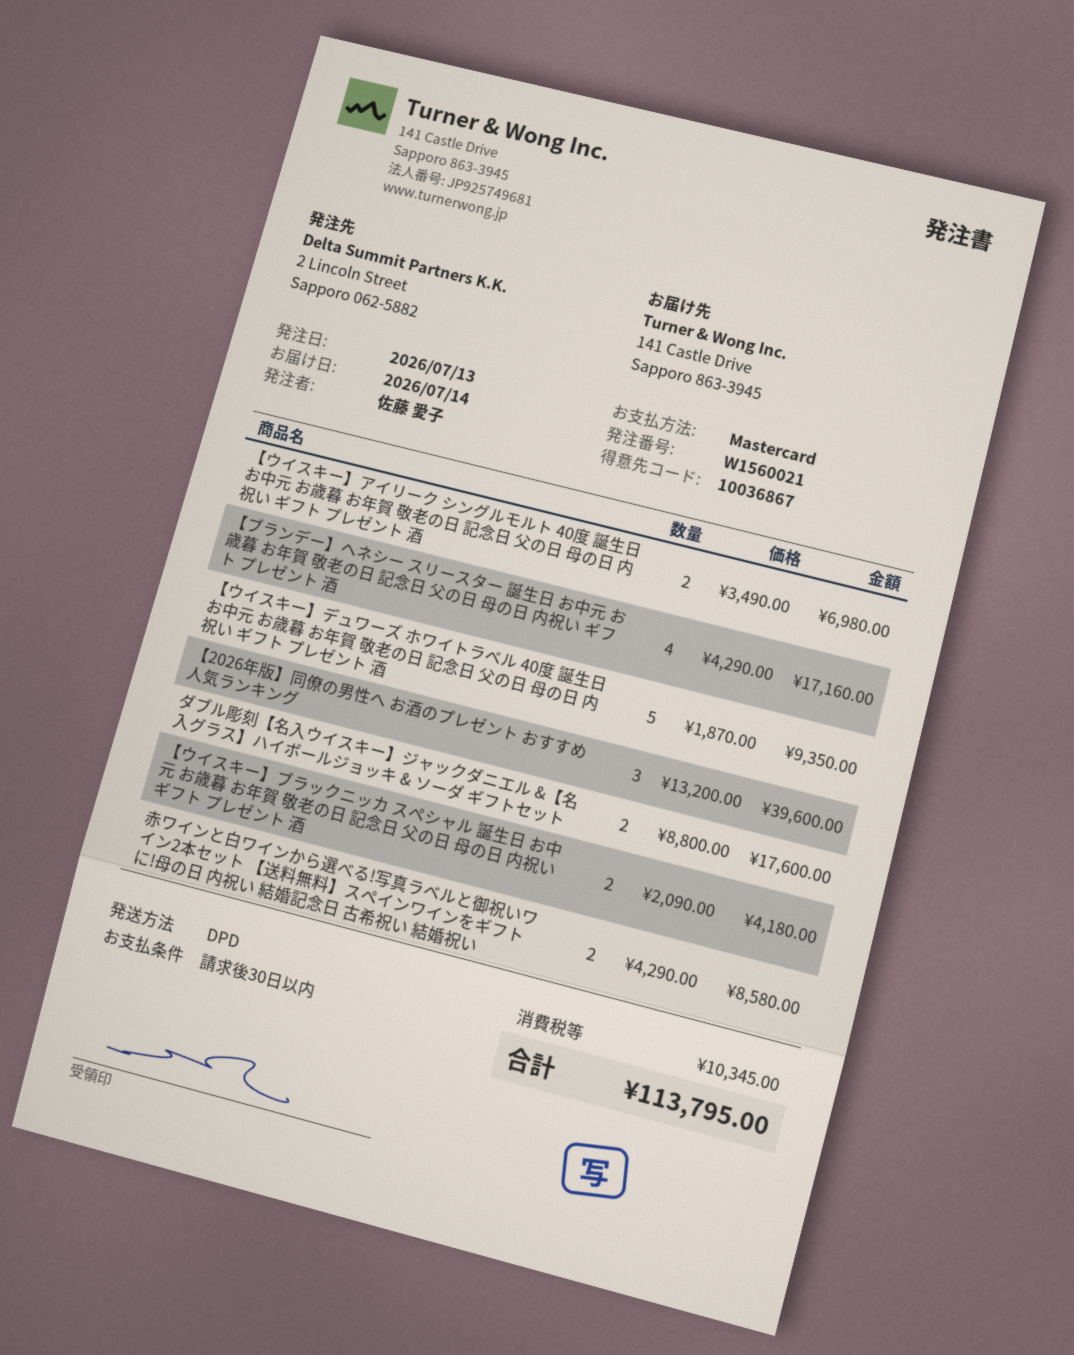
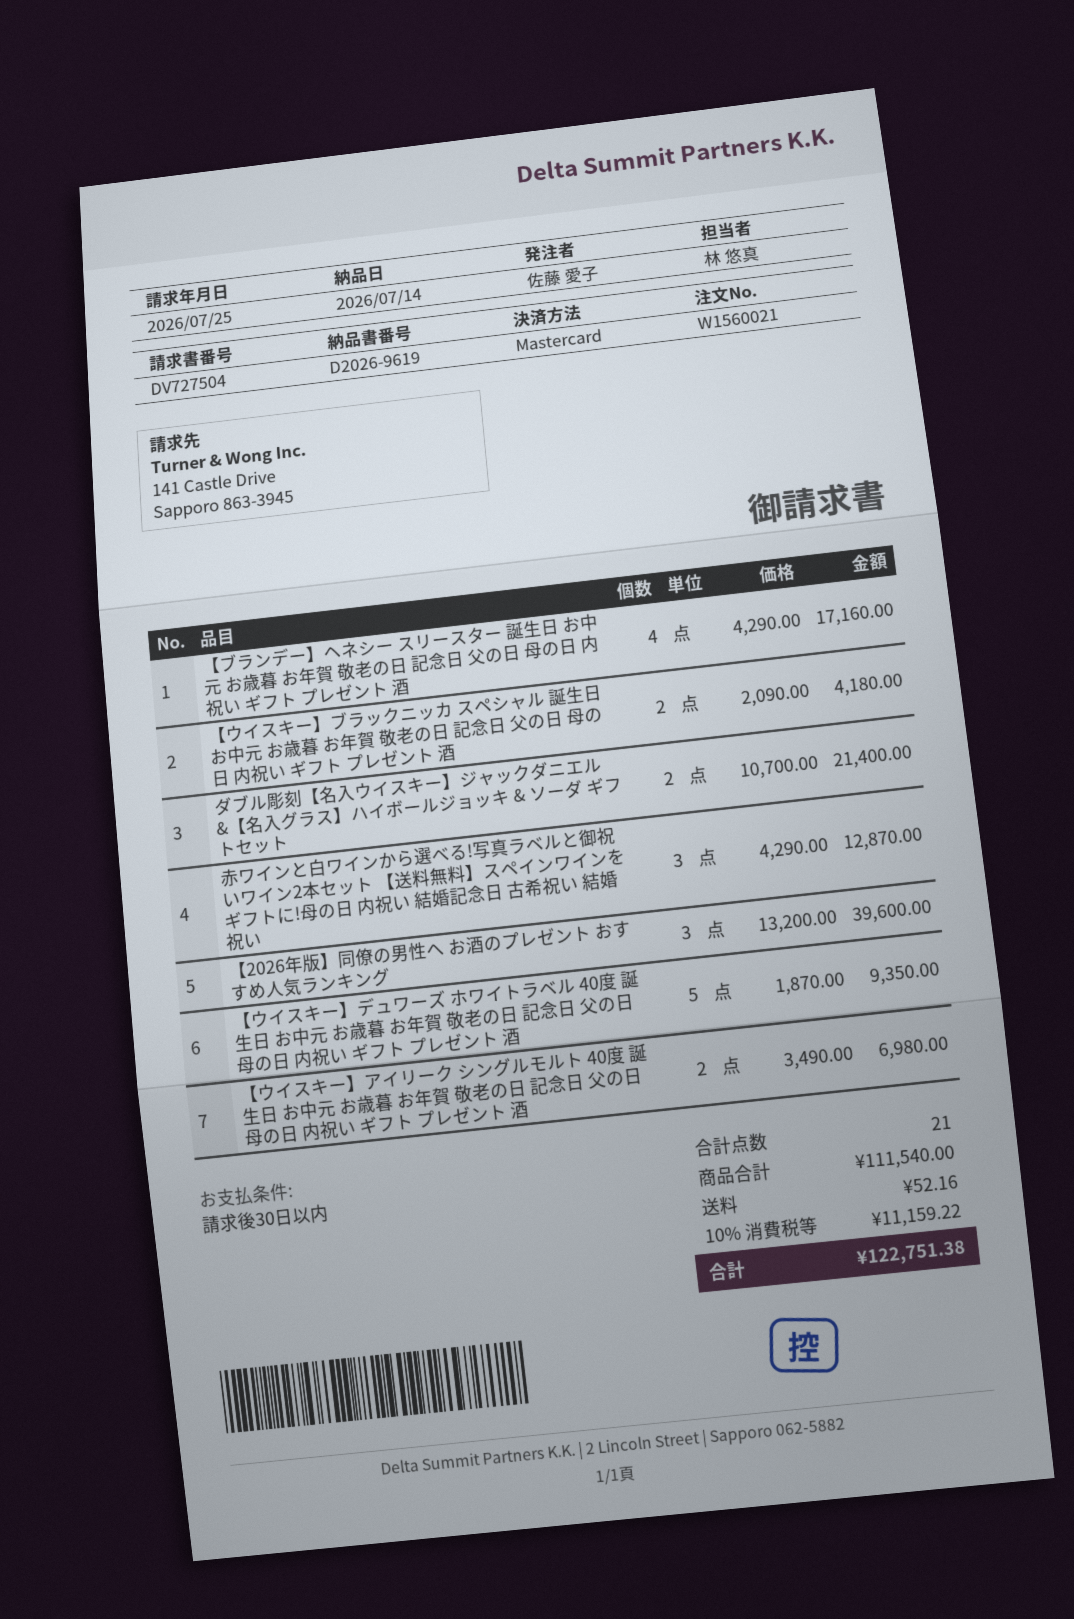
ダブル彫刻【名入ウイスキー】ジャックダニエル &【名入グラス】ハイボールジョッキ & ソーダ ギフトセット: 2 x 8800.00 = 17600.00 -> 2 x 10700.00 = 21400.00
赤ワインと白ワインから選べる!写真ラベルと御祝いワイン2本セット 【送料無料】スペインワインをギフトに!母の日 内祝い 結婚記念日 古希祝い 結婚祝い: 2 x 4290.00 = 8580.00 -> 3 x 4290.00 = 12870.00
shipping: none -> 52.16
tax: 10345.00 -> 11159.22
total: 113795.00 -> 122751.38

